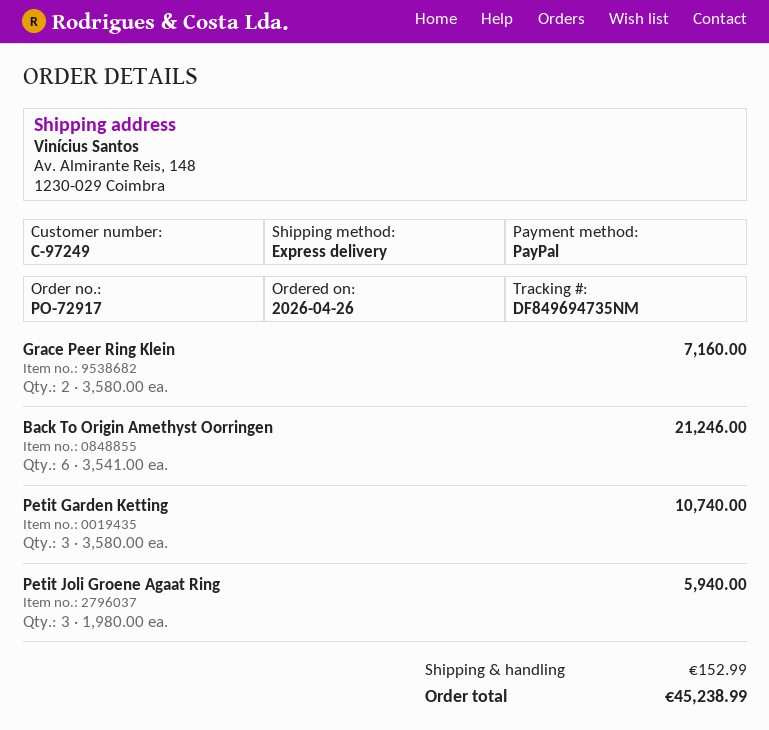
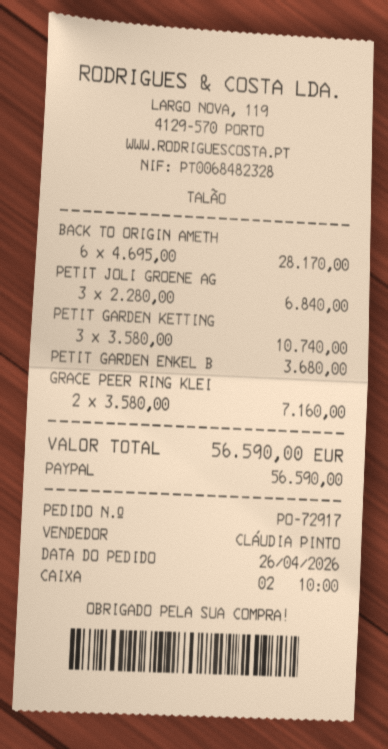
Back To Origin Amethyst Oorringen: 6 x 3541.00 = 21246.00 -> 6 x 4695.00 = 28170.00
Petit Joli Groene Agaat Ring: 3 x 1980.00 = 5940.00 -> 3 x 2280.00 = 6840.00
PETIT GARDEN ENKEL B: none -> 1 x 3680.00 = 3680.00
shipping: 152.99 -> none
total: 45238.99 -> 56590.00

